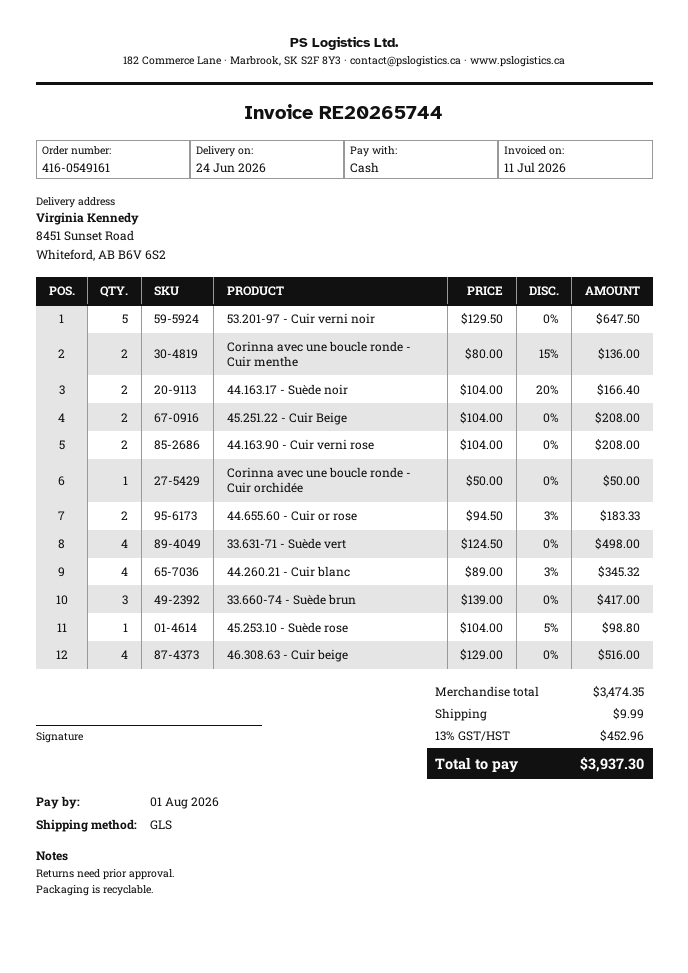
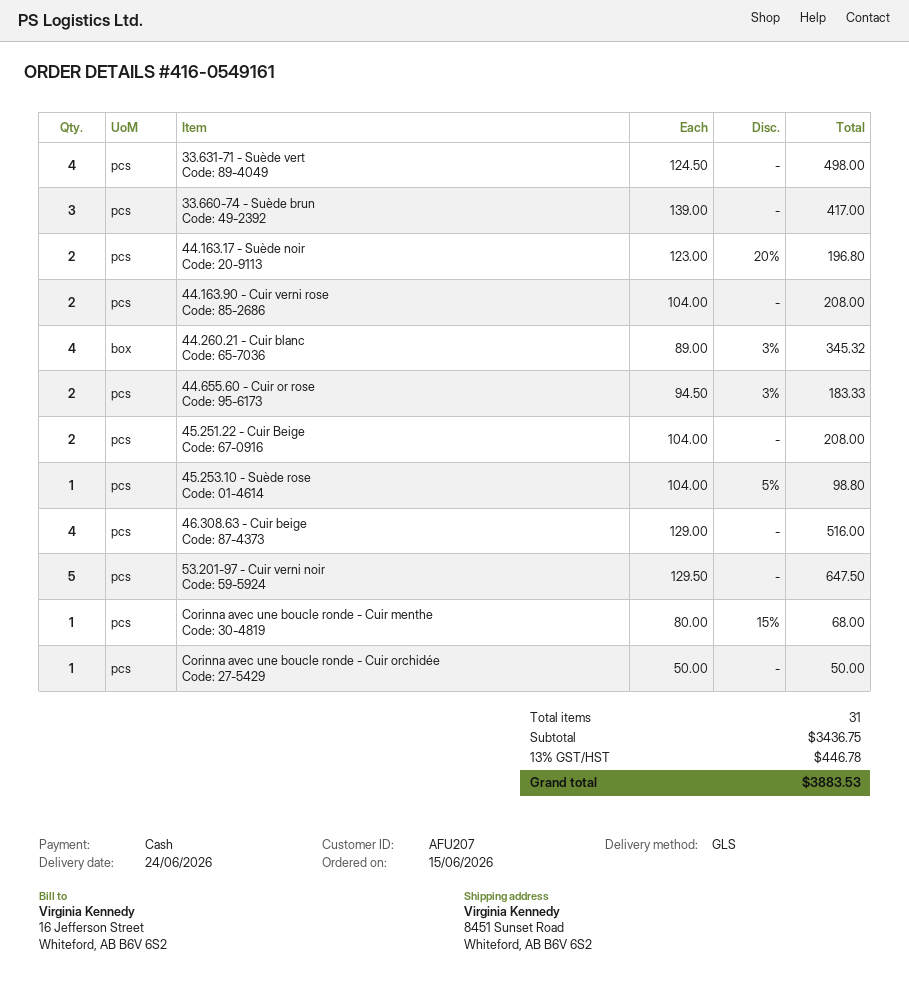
Corinna avec une boucle ronde - Cuir menthe: 2 x 80.00 - 15% = 136.00 -> 1 x 80.00 - 15% = 68.00
44.163.17 - Suède noir: 2 x 104.00 - 20% = 166.40 -> 2 x 123.00 - 20% = 196.80
subtotal: 3474.35 -> 3436.75
shipping: 9.99 -> none
tax: 13% = 452.96 -> 13% = 446.78
total: 3937.30 -> 3883.53

